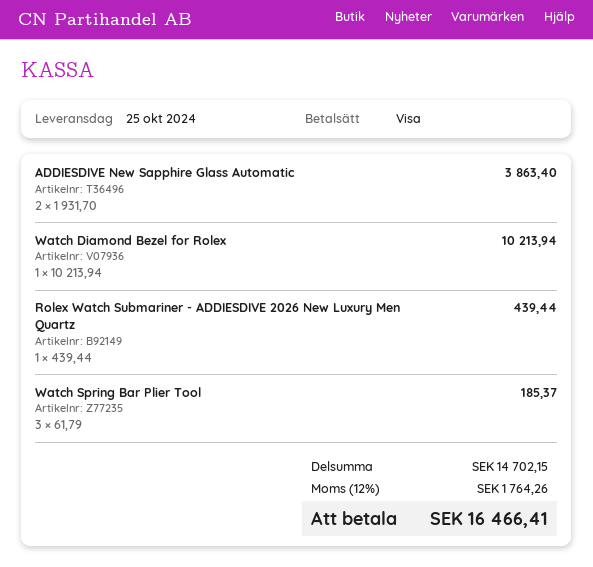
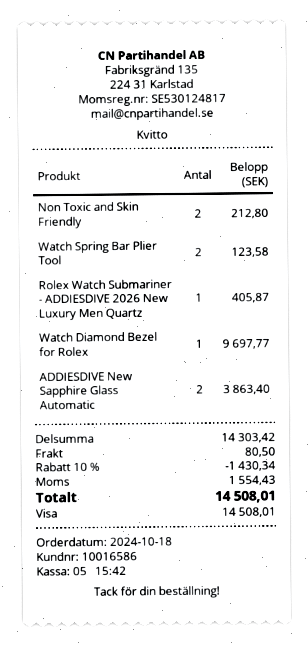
Watch Diamond Bezel for Rolex: 1 for 10213.94 -> 1 for 9697.77
Rolex Watch Submariner - ADDIESDIVE 2026 New Luxury Men Quartz: 1 for 439.44 -> 1 for 405.87
Watch Spring Bar Plier Tool: 3 for 185.37 -> 2 for 123.58
Non Toxic and Skin Friendly: none -> 2 for 212.80
subtotal: 14702.15 -> 14303.42
discount: none -> 10% = 1430.34
shipping: none -> 80.50
tax: 1764.26 -> 1554.43
total: 16466.41 -> 14508.01

